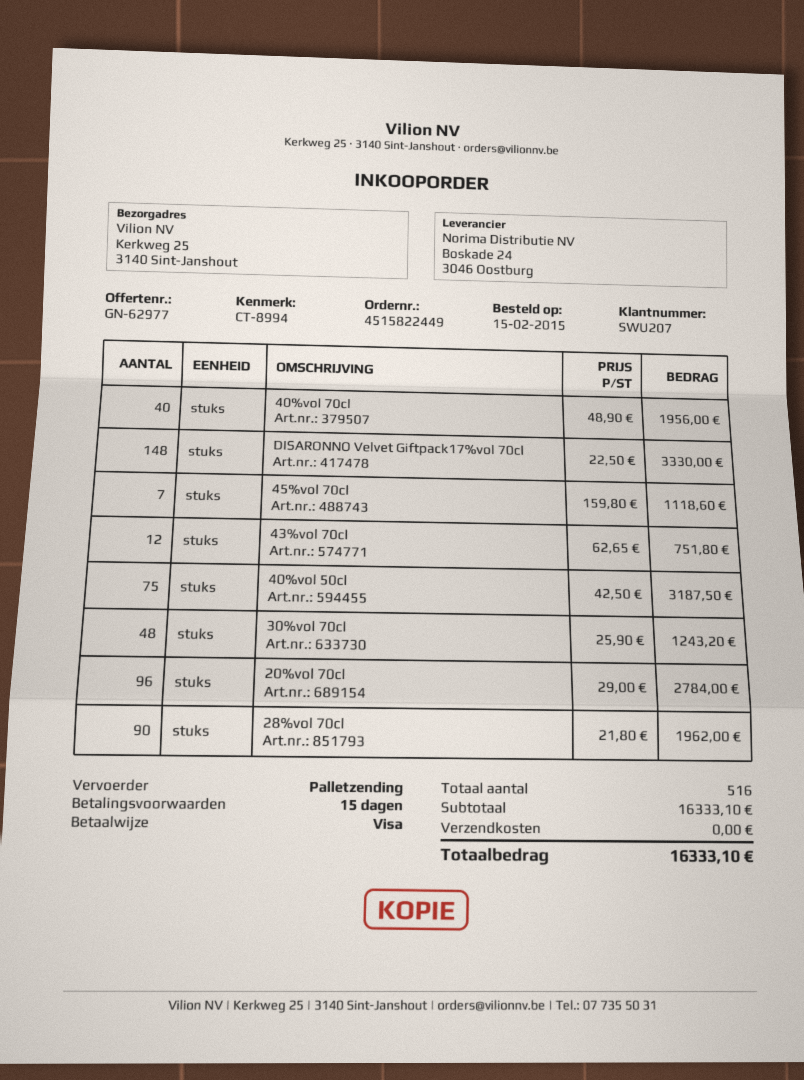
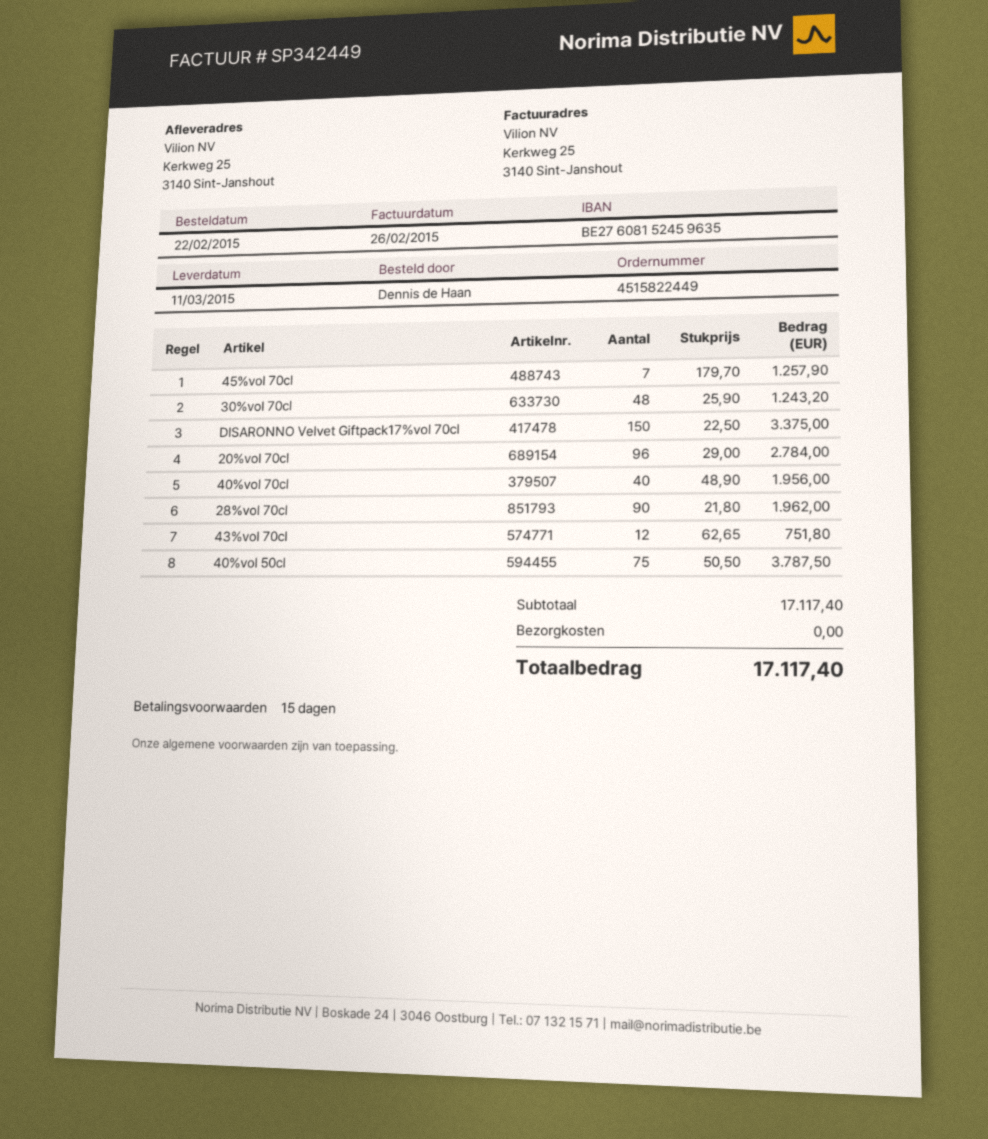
order date: 2015-02-15 -> 2015-02-22
DISARONNO Velvet Giftpack17%vol 70cl: 148 x 22.50 = 3330.00 -> 150 x 22.50 = 3375.00
45%vol 70cl: 7 x 159.80 = 1118.60 -> 7 x 179.70 = 1257.90
40%vol 50cl: 75 x 42.50 = 3187.50 -> 75 x 50.50 = 3787.50
subtotal: 16333.10 -> 17117.40
total: 16333.10 -> 17117.40

